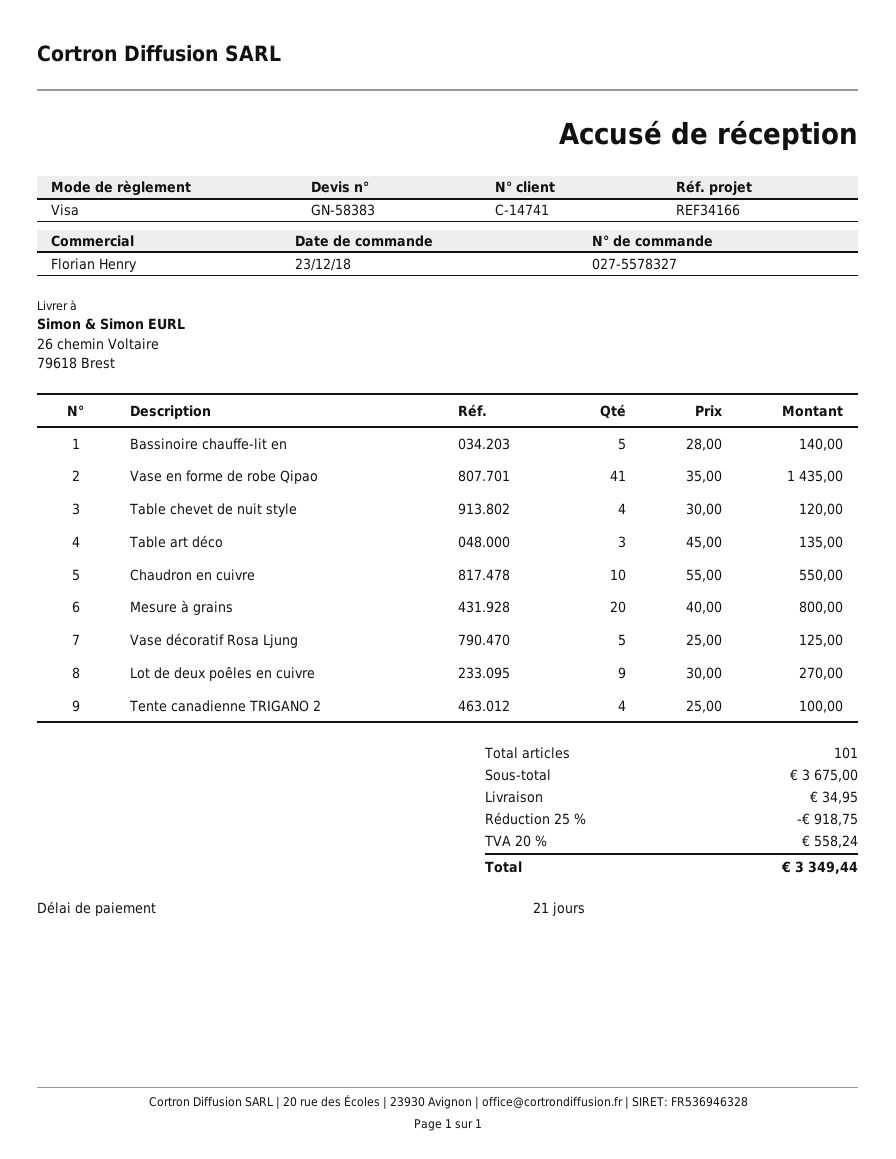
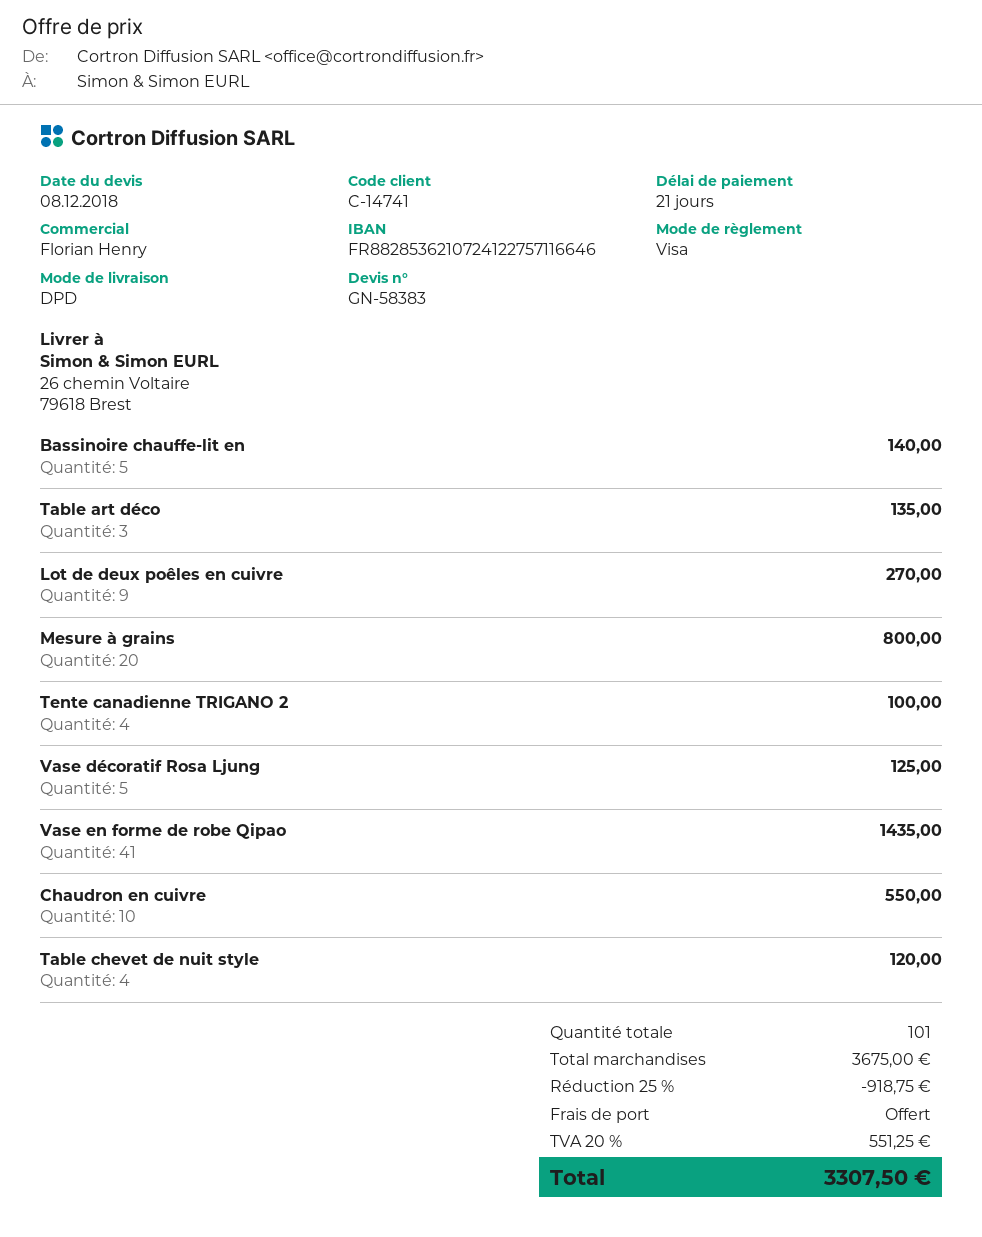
shipping: 34.95 -> 0.00
tax: 20% = 558.24 -> 20% = 551.25
total: 3349.44 -> 3307.50

